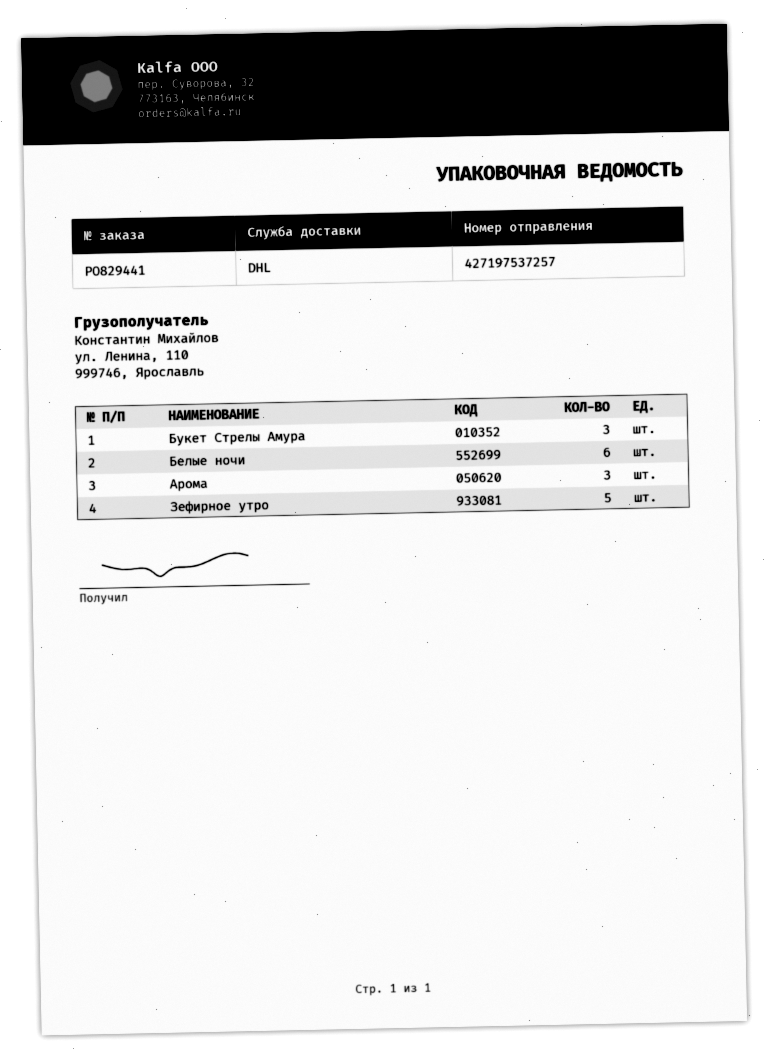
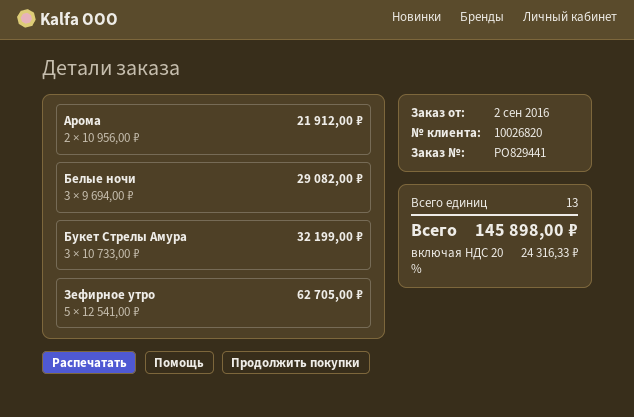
Белые ночи: 6 -> 3
Арома: 3 -> 2

